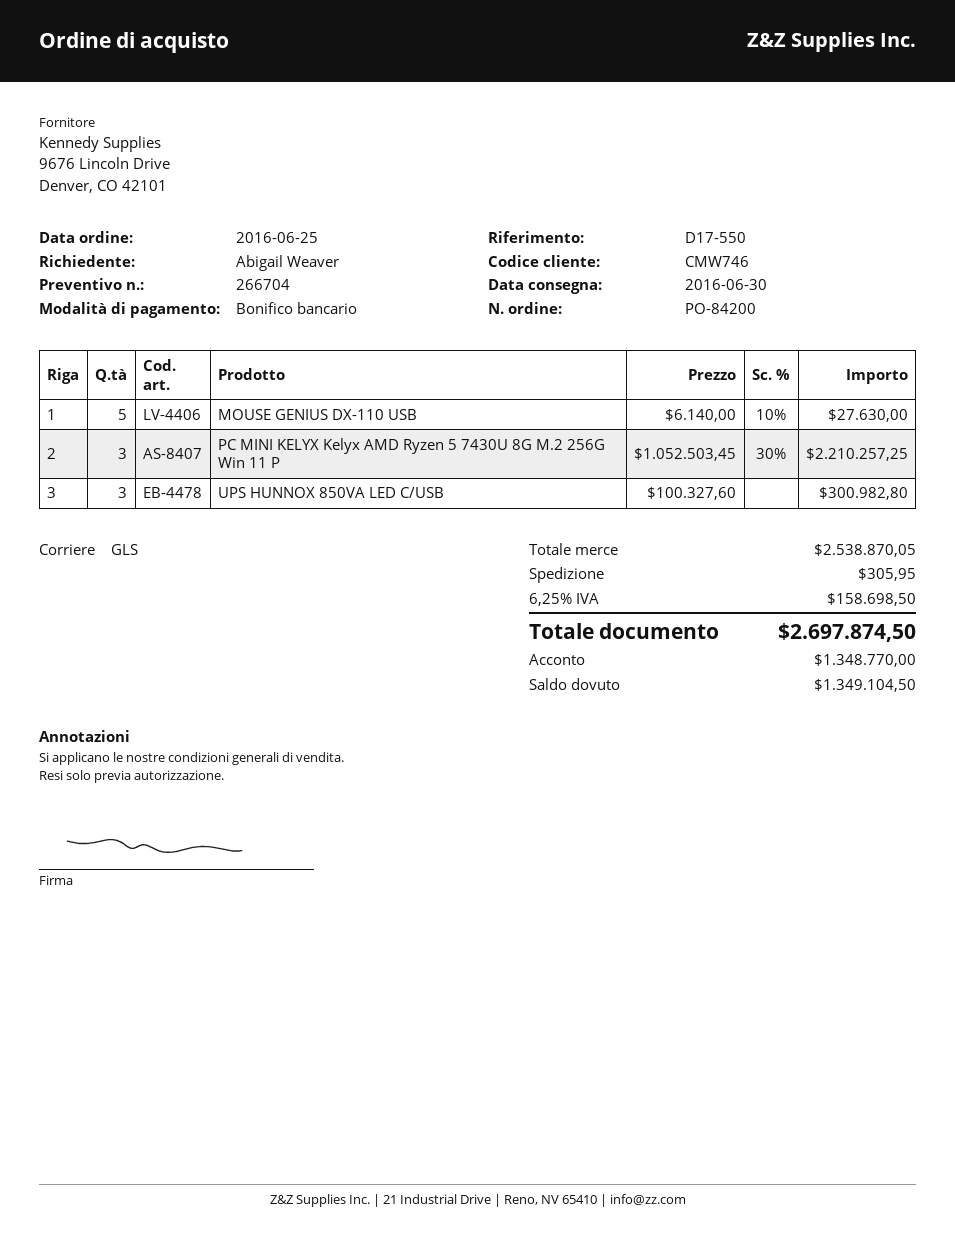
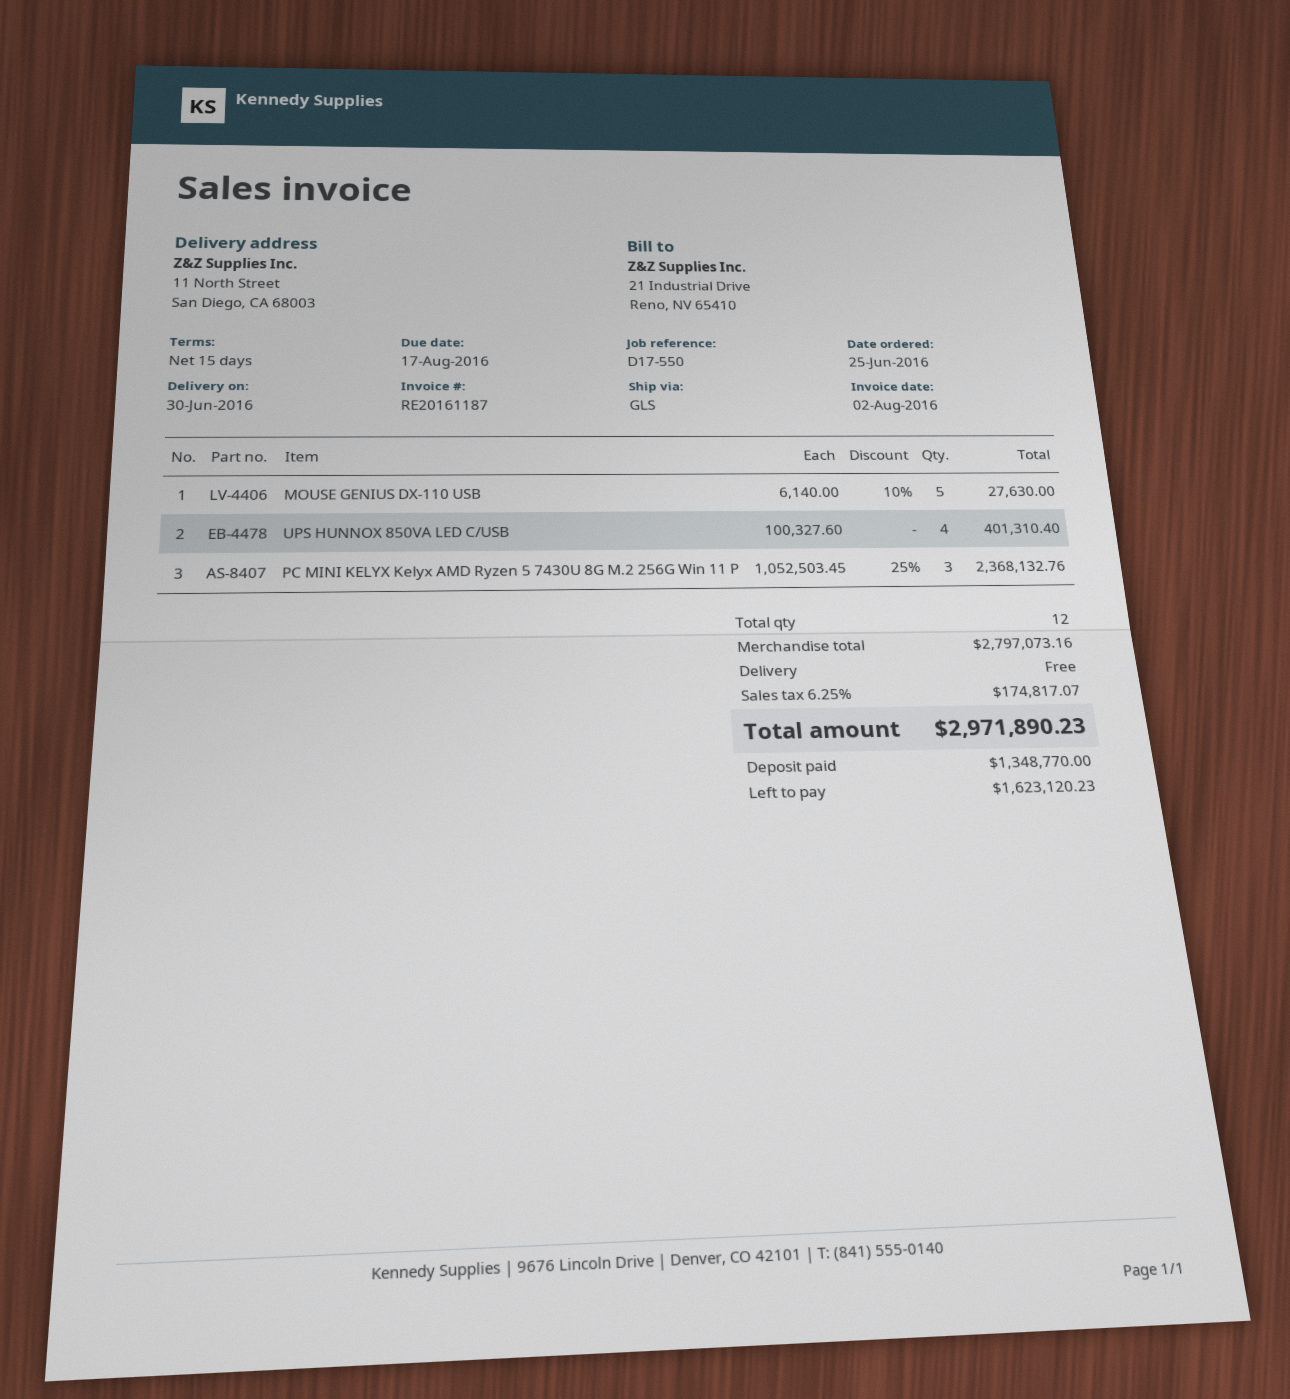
PC MINI KELYX Kelyx AMD Ryzen 5 7430U 8G M.2 256G Win 11 P: 3 x 1052503.45 - 30% = 2210257.25 -> 3 x 1052503.45 - 25% = 2368132.76
UPS HUNNOX 850VA LED C/USB: 3 x 100327.60 = 300982.80 -> 4 x 100327.60 = 401310.40
subtotal: 2538870.05 -> 2797073.16
shipping: 305.95 -> 0.00
tax: 6.25% = 158698.50 -> 6.25% = 174817.07
total: 2697874.50 -> 2971890.23
balance: 1349104.50 -> 1623120.23

